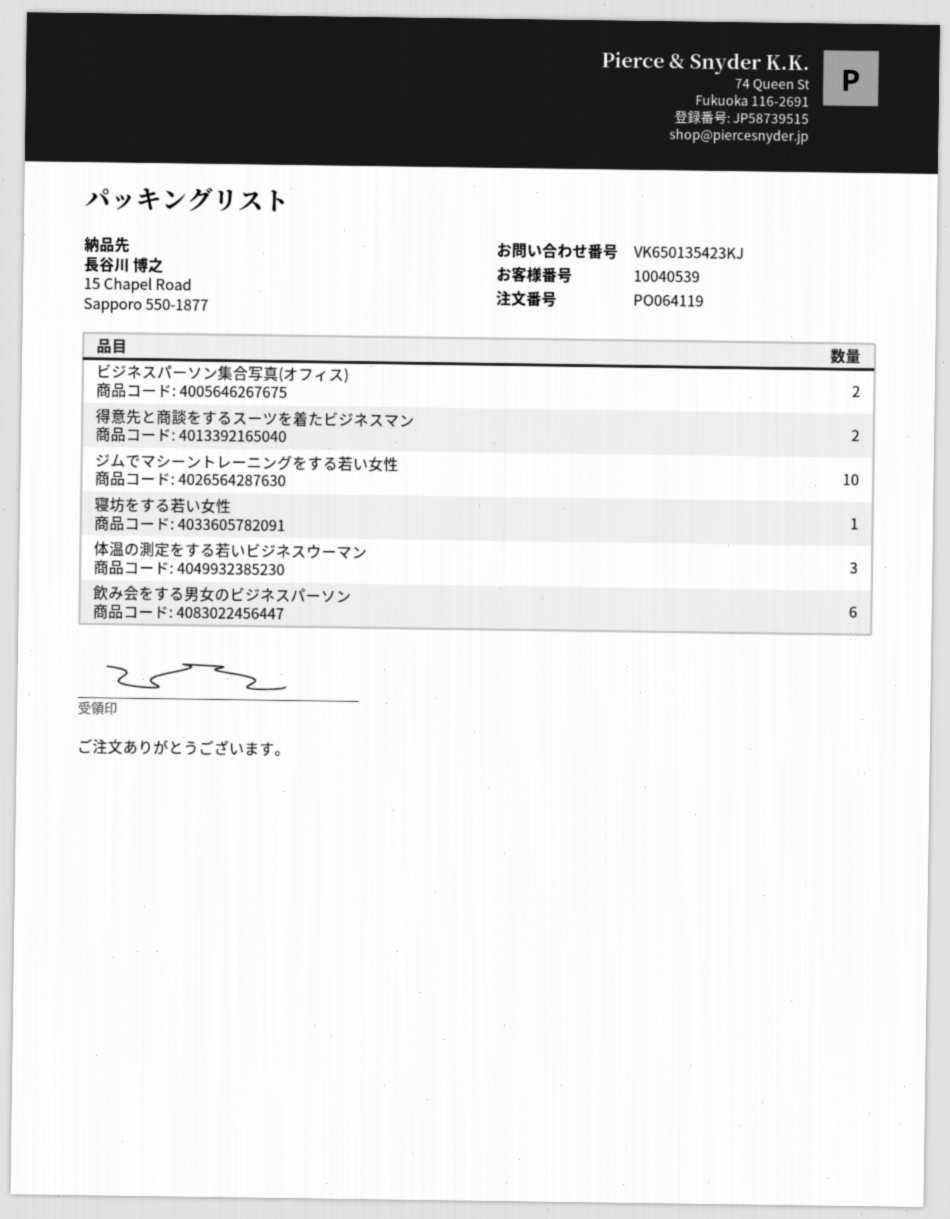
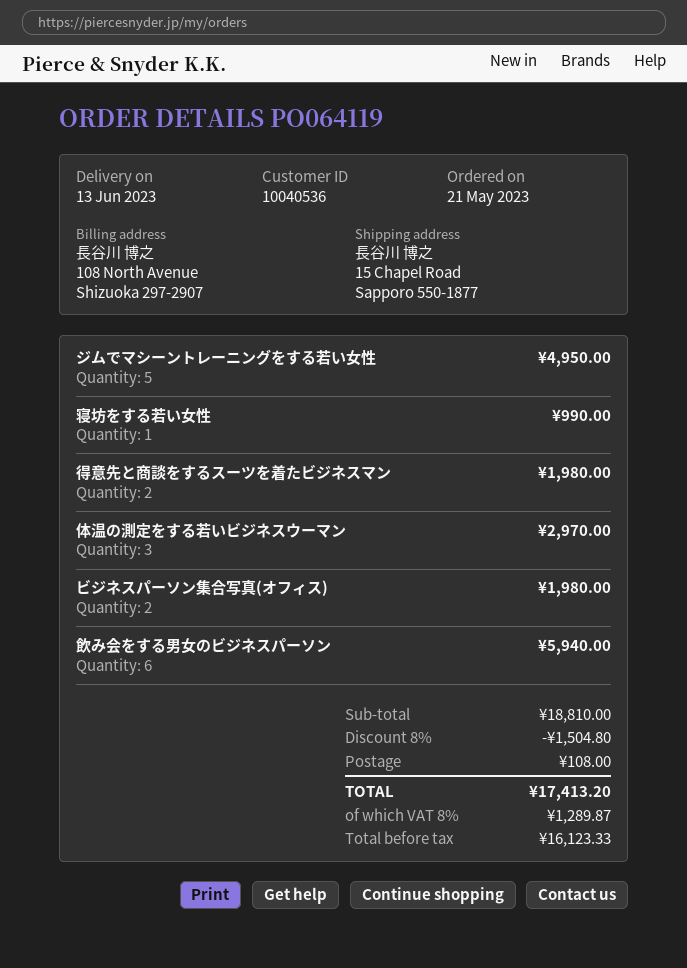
customer number: 10040539 -> 10040536
ジムでマシーントレーニングをする若い女性: 10 -> 5

